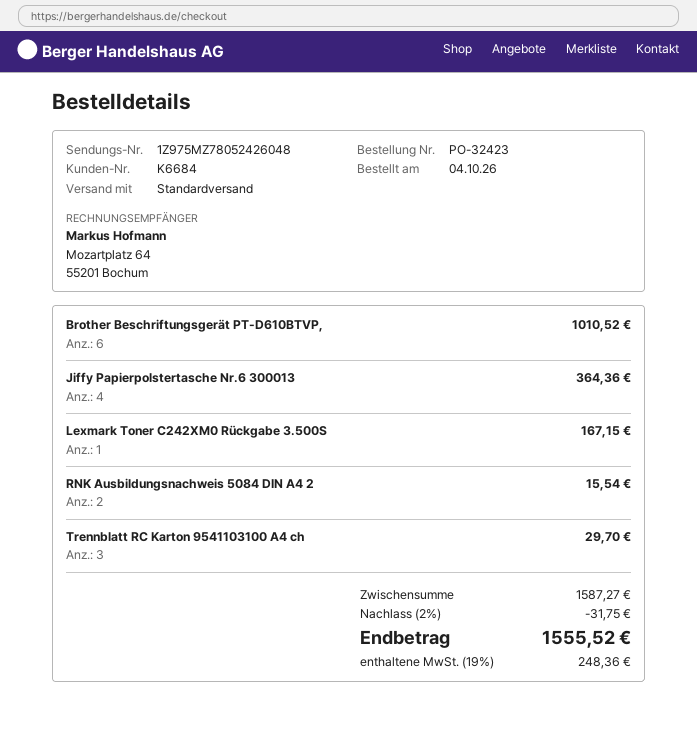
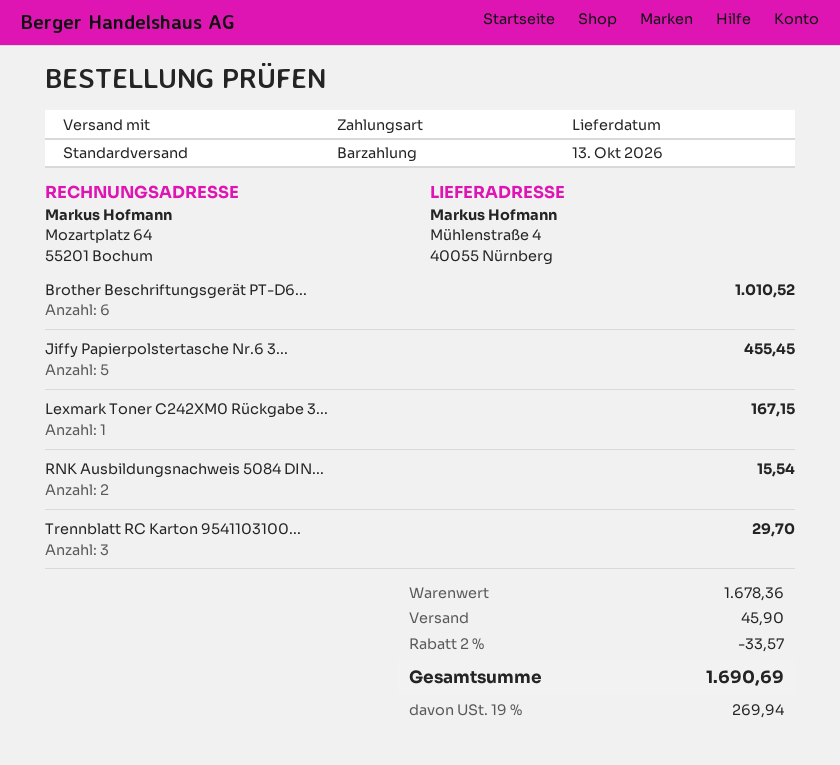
Jiffy Papierpolstertasche Nr.6 300013: 4 for 364.36 -> 5 for 455.45
subtotal: 1587.27 -> 1678.36
discount: 2% = 31.75 -> 2% = 33.57
shipping: none -> 45.90
tax: 19% = 248.36 -> 19% = 269.94
total: 1555.52 -> 1690.69

